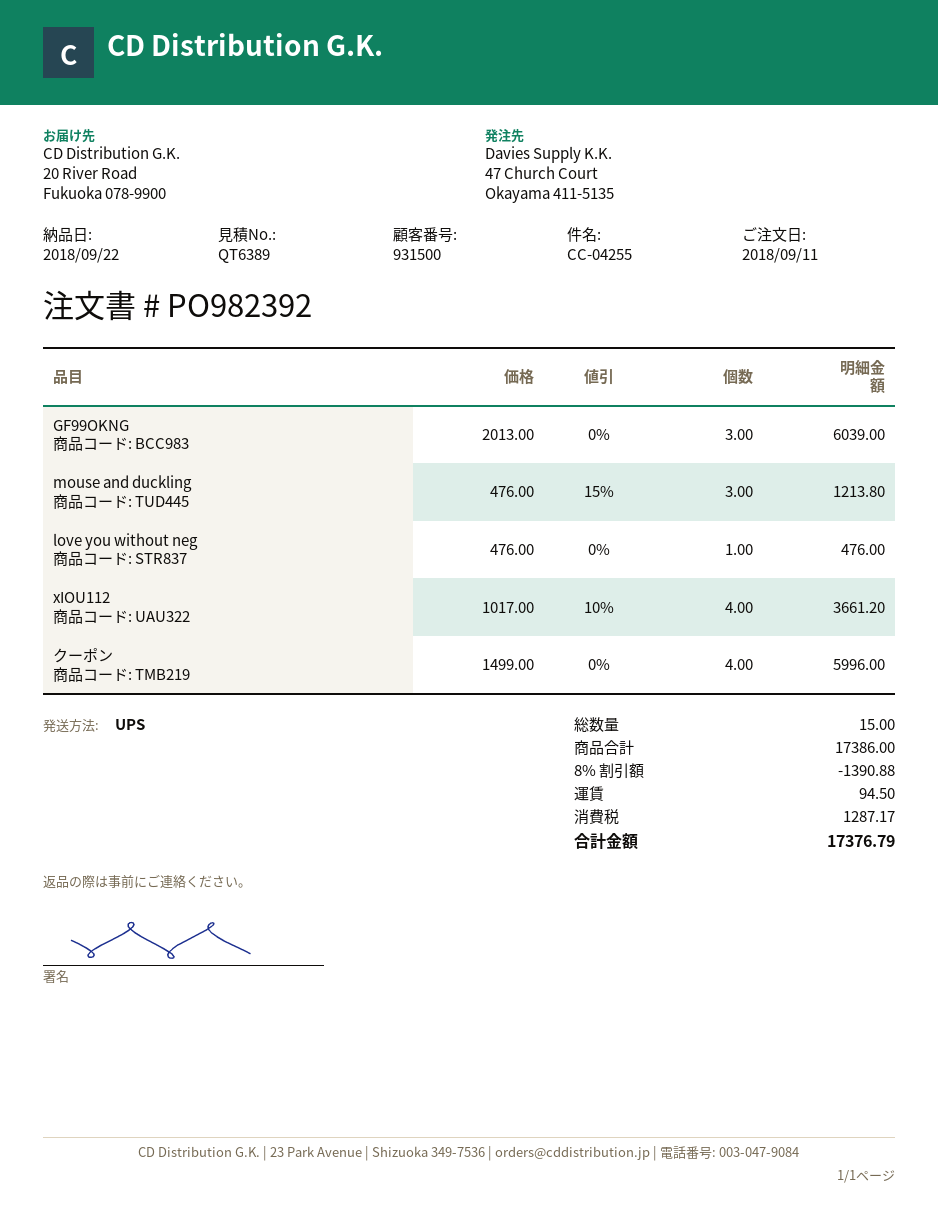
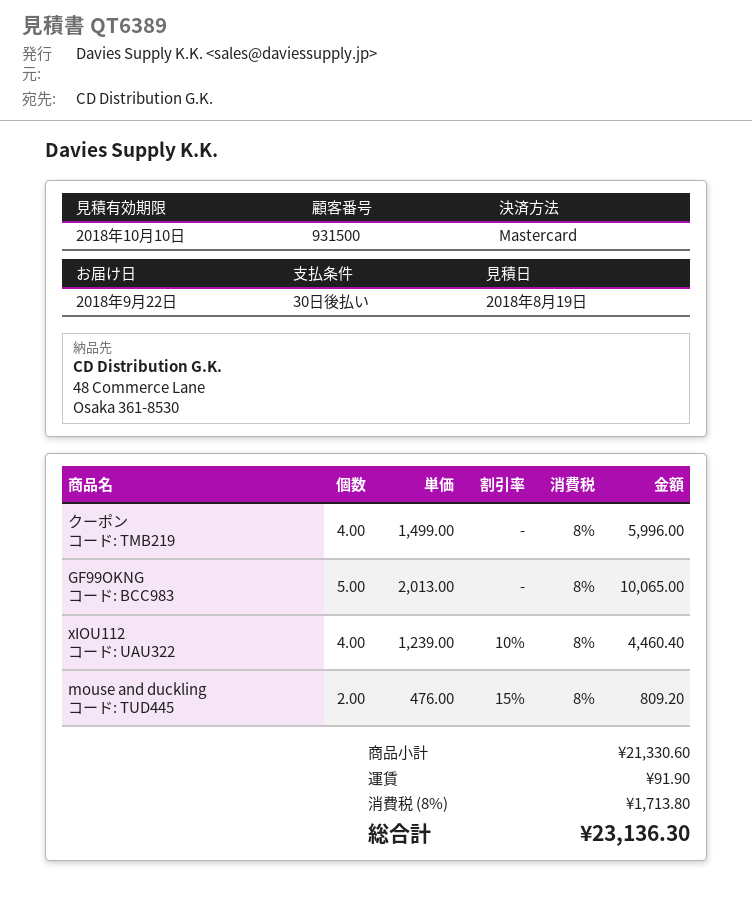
ship to: 20 River Road, Fukuoka 078-9900 -> 48 Commerce Lane, Osaka 361-8530
GF99OKNG: 3 x 2013.00 = 6039.00 -> 5 x 2013.00 = 10065.00
mouse and duckling: 3 x 476.00 - 15% = 1213.80 -> 2 x 476.00 - 15% = 809.20
love you without neg: 1 x 476.00 = 476.00 -> none
xIOU112: 4 x 1017.00 - 10% = 3661.20 -> 4 x 1239.00 - 10% = 4460.40
subtotal: 17386.00 -> 21330.60
discount: 8% = 1390.88 -> none
shipping: 94.50 -> 91.90
tax: 1287.17 -> 1713.80
total: 17376.79 -> 23136.30

